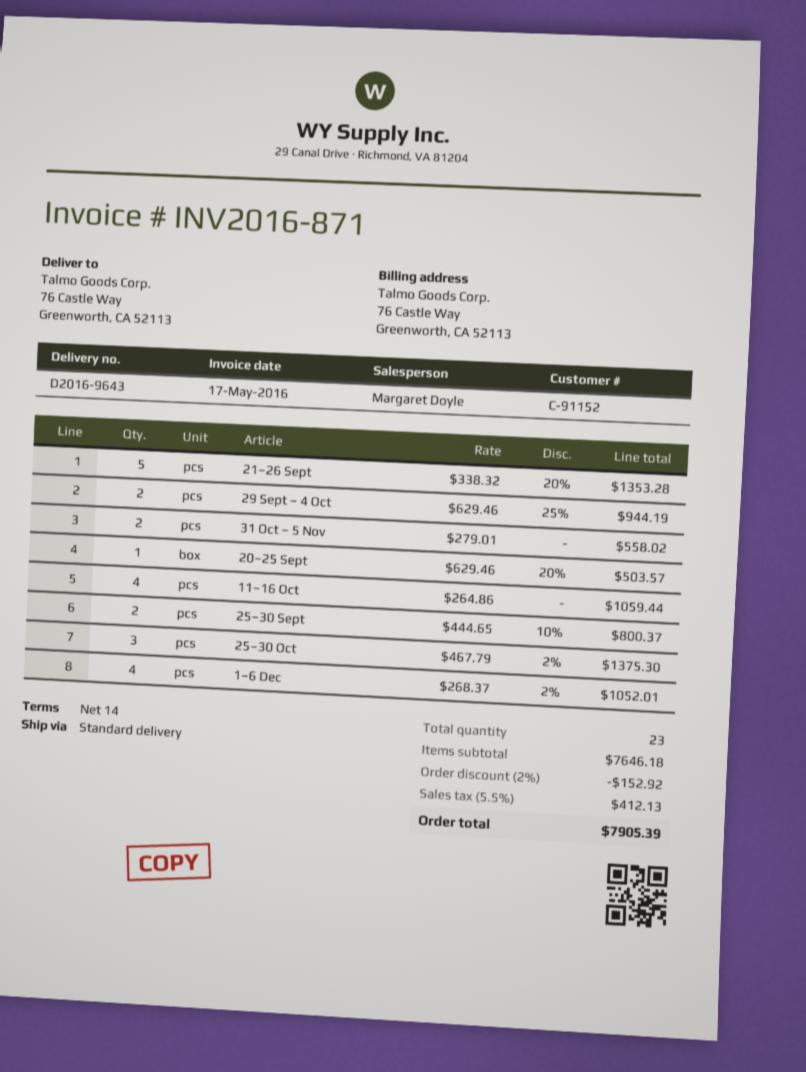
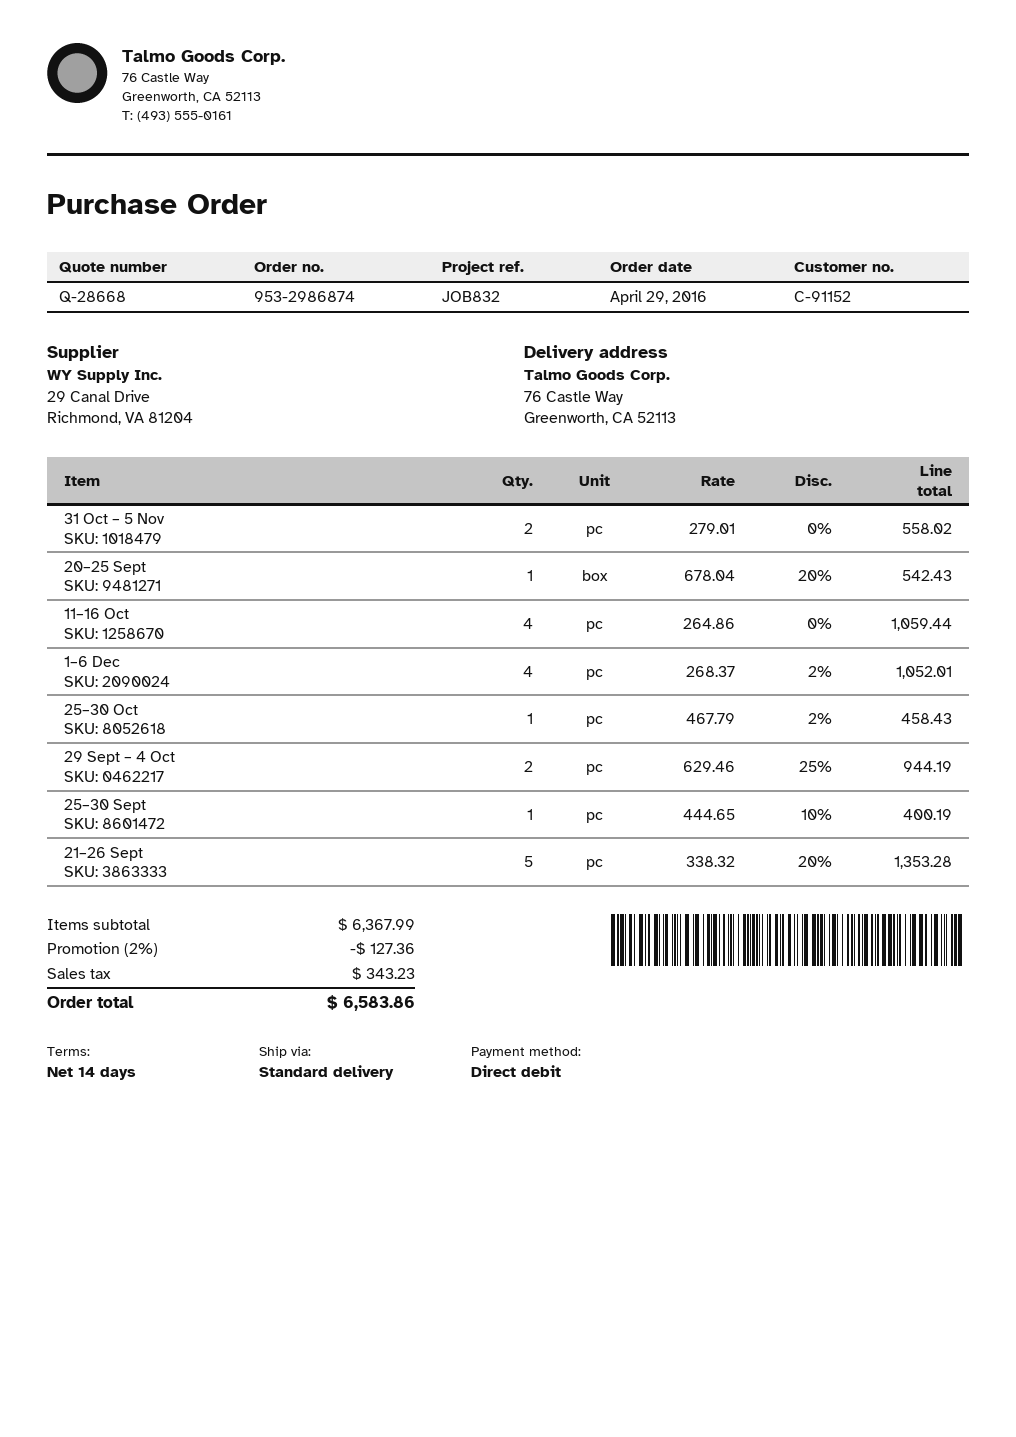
20–25 Sept: 1 x 629.46 - 20% = 503.57 -> 1 x 678.04 - 20% = 542.43
25–30 Sept: 2 x 444.65 - 10% = 800.37 -> 1 x 444.65 - 10% = 400.19
25–30 Oct: 3 x 467.79 - 2% = 1375.30 -> 1 x 467.79 - 2% = 458.43
subtotal: 7646.18 -> 6367.99
discount: 2% = 152.92 -> 2% = 127.36
tax: 412.13 -> 343.23
total: 7905.39 -> 6583.86

